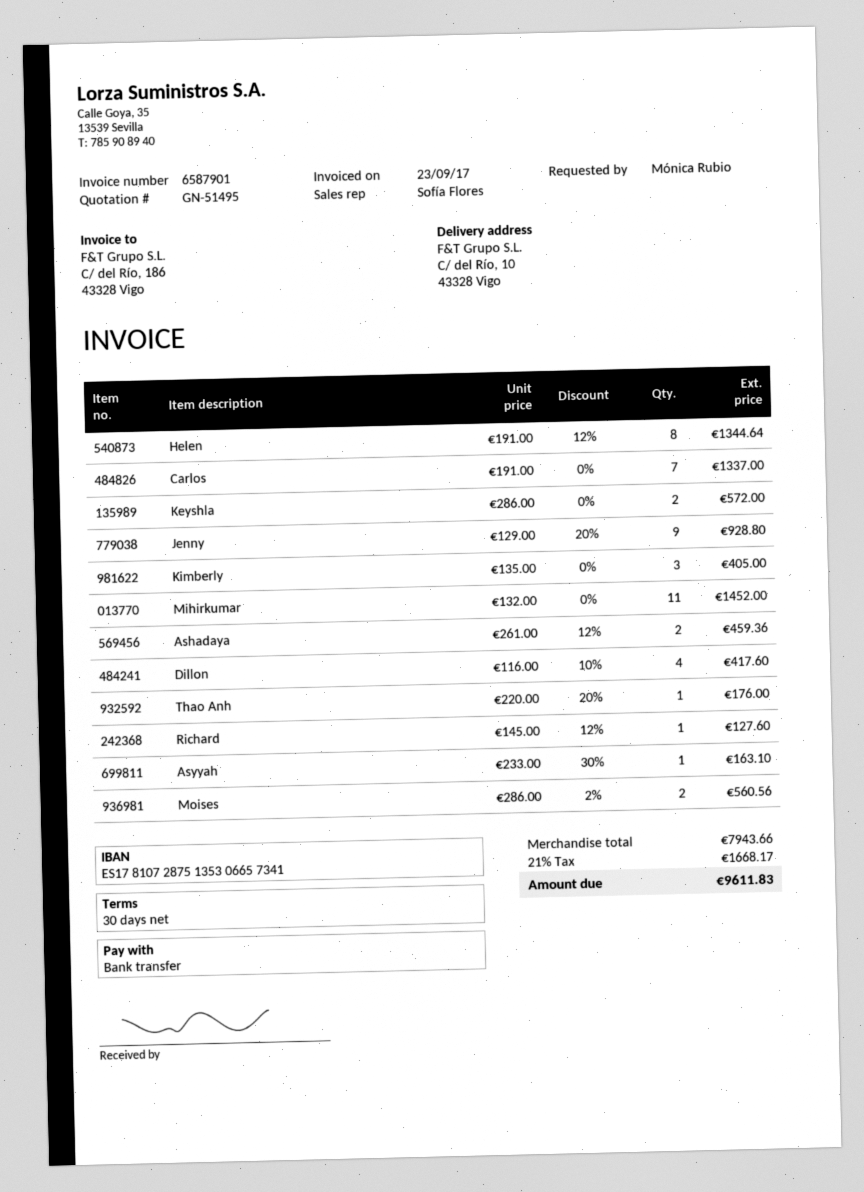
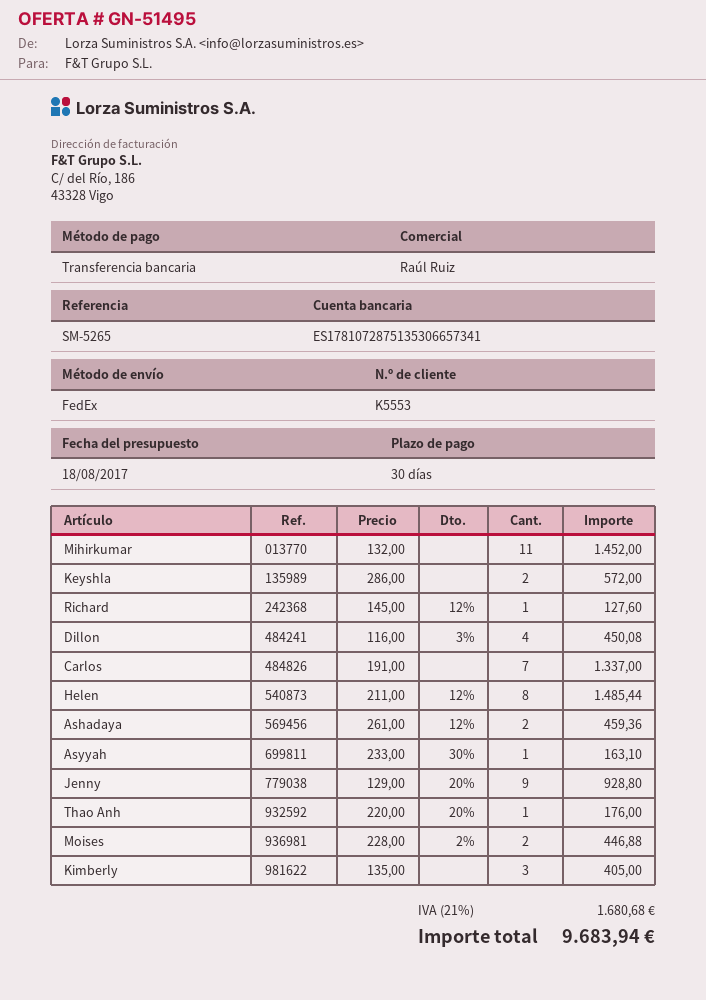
sales rep: Sofía Flores -> Raúl Ruiz
Helen: 8 x 191.00 - 12% = 1344.64 -> 8 x 211.00 - 12% = 1485.44
Dillon: 4 x 116.00 - 10% = 417.60 -> 4 x 116.00 - 3% = 450.08
Moises: 2 x 286.00 - 2% = 560.56 -> 2 x 228.00 - 2% = 446.88
tax: 21% = 1668.17 -> 21% = 1680.68
total: 9611.83 -> 9683.94

